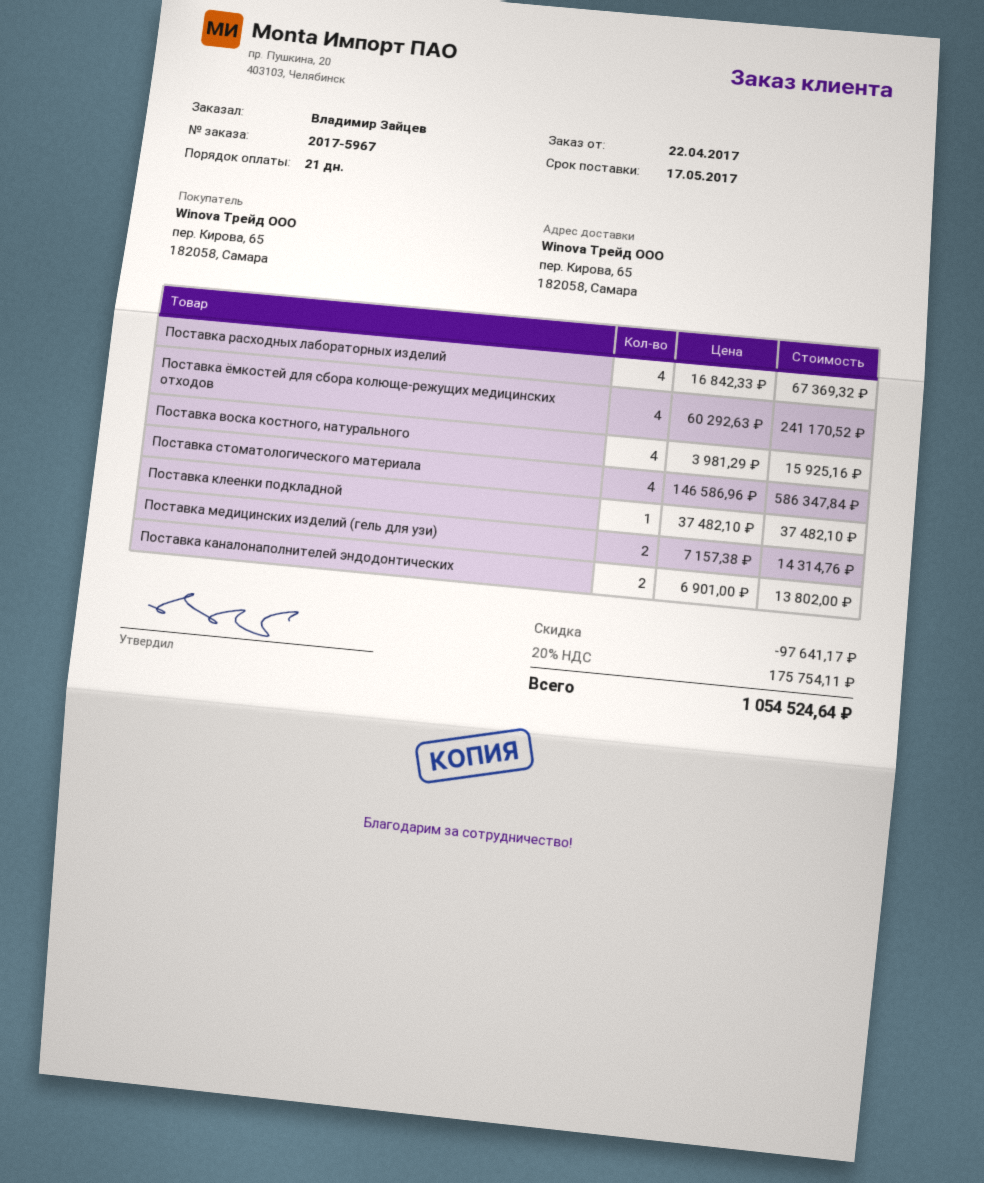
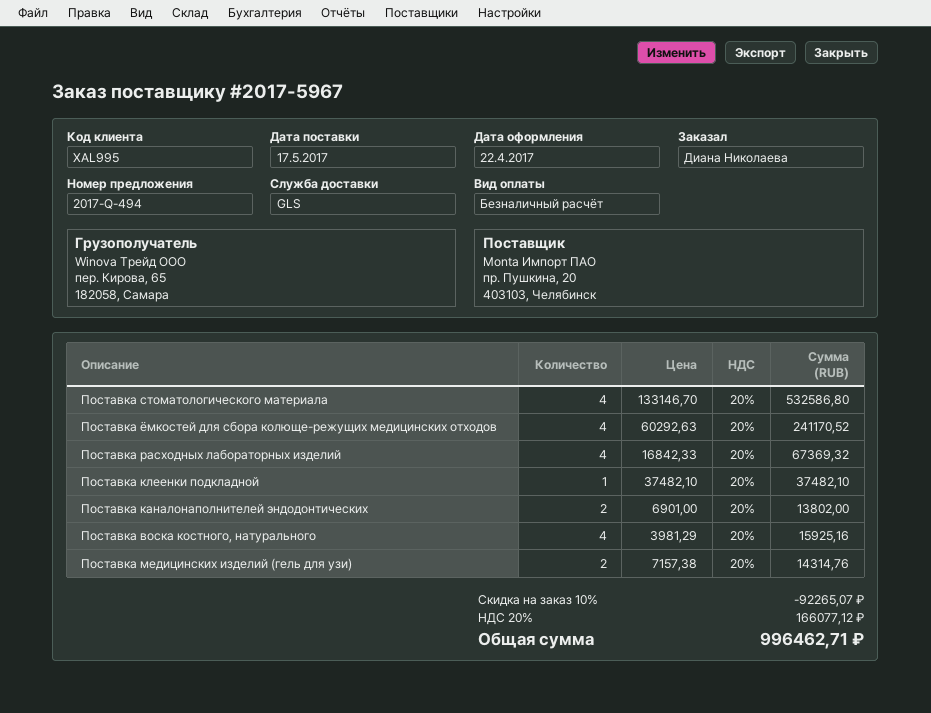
ordered by: Владимир Зайцев -> Диана Николаева
Поставка стоматологического материала: 4 x 146586.96 = 586347.84 -> 4 x 133146.70 = 532586.80
discount: 97641.17 -> 92265.07
tax: 20% = 175754.11 -> 20% = 166077.12
total: 1054524.64 -> 996462.71

